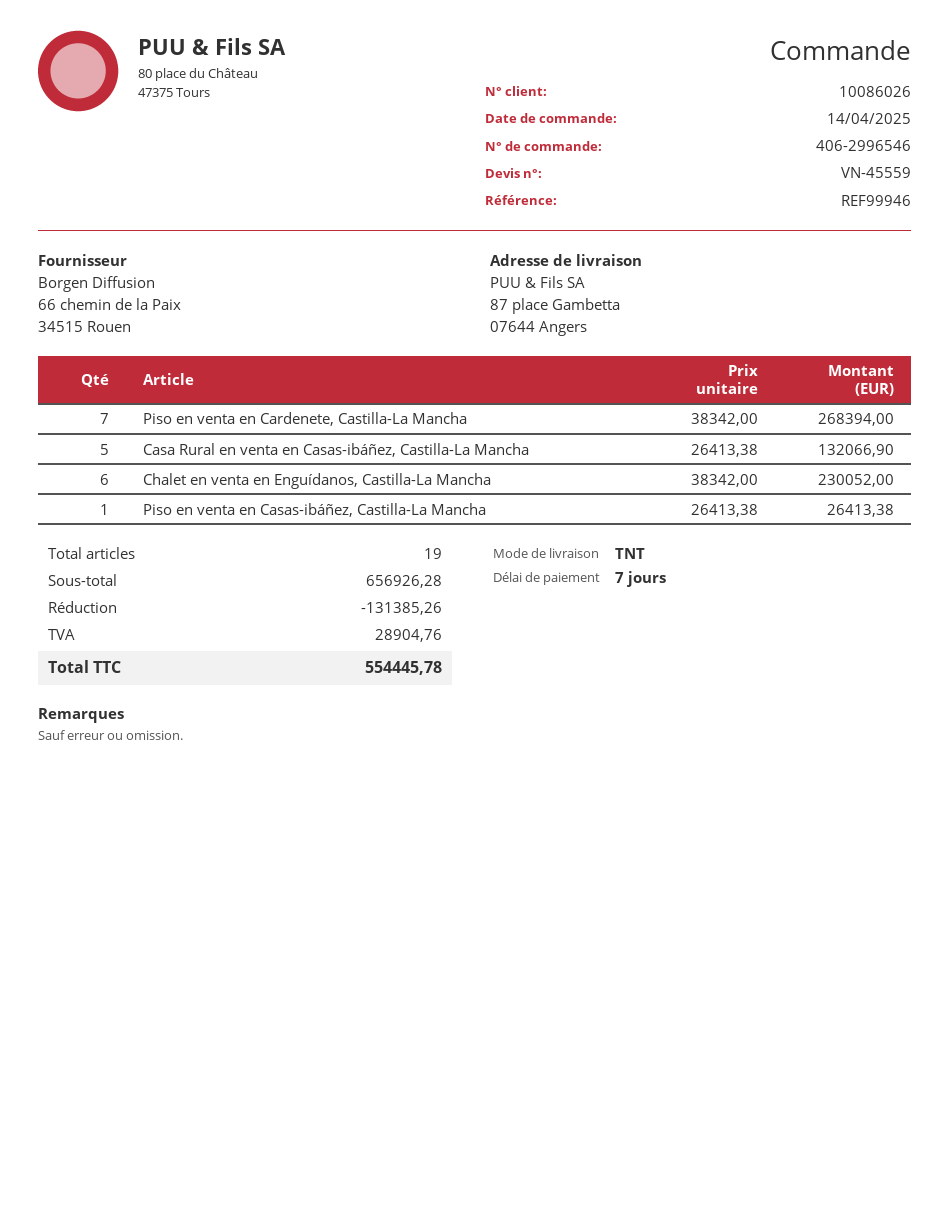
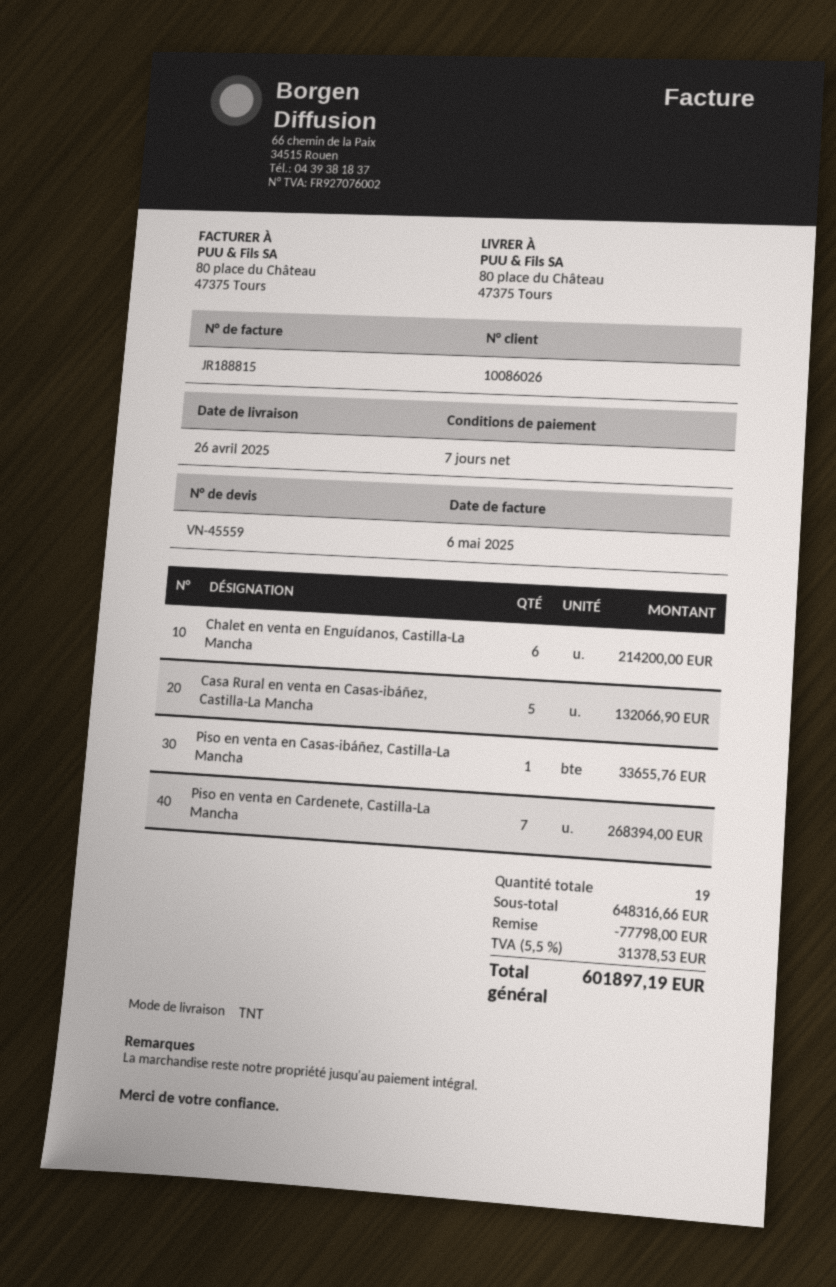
ship to: 87 place Gambetta, 07644 Angers -> 80 place du Château, 47375 Tours
Chalet en venta en Enguídanos, Castilla-La Mancha: 6 for 230052.00 -> 6 for 214200.00
Piso en venta en Casas-ibáñez, Castilla-La Mancha: 1 for 26413.38 -> 1 for 33655.76
subtotal: 656926.28 -> 648316.66
discount: 131385.26 -> 77798.00
tax: 28904.76 -> 31378.53
total: 554445.78 -> 601897.19

